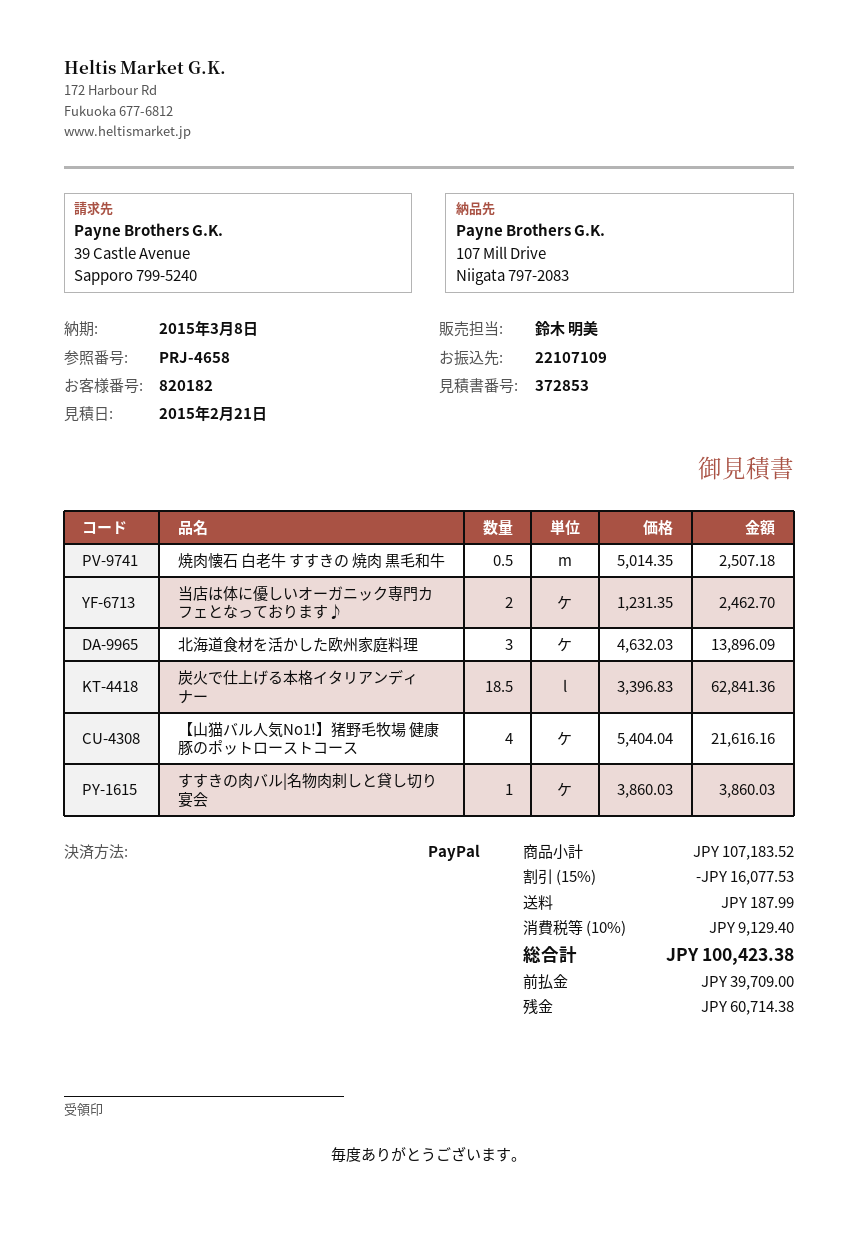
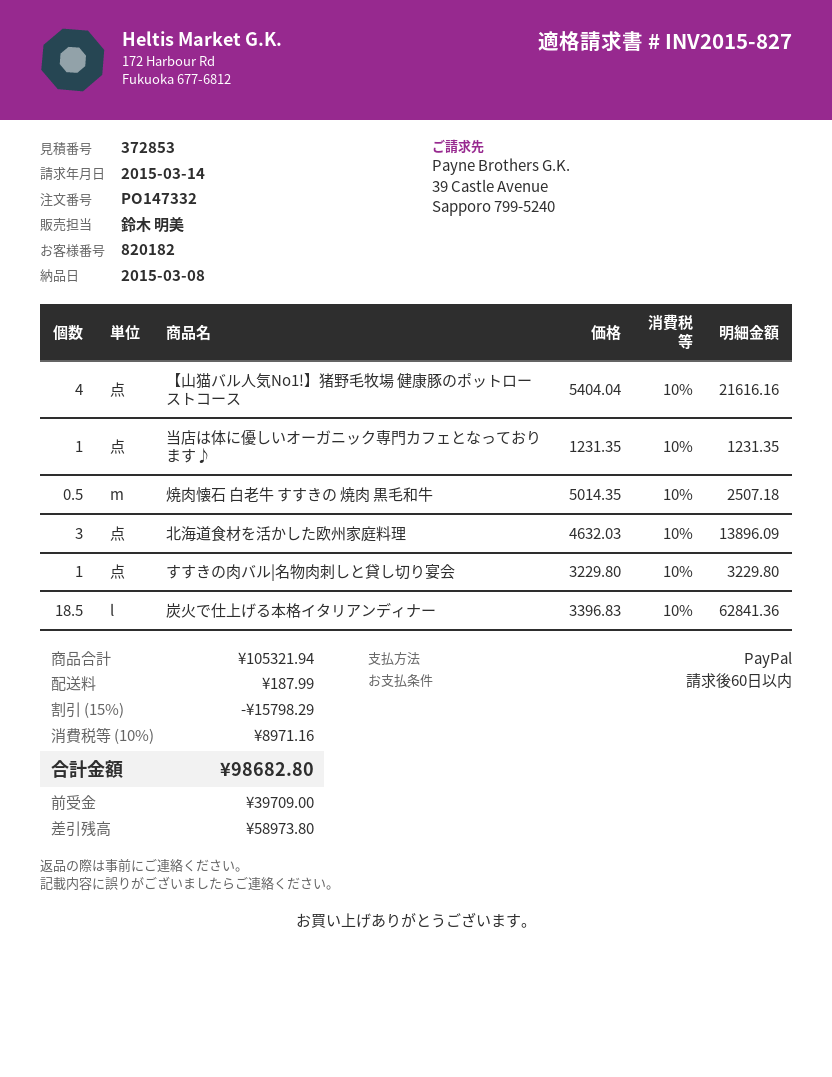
当店は体に優しいオーガニック専門カフェとなっております♪: 2 x 1231.35 = 2462.70 -> 1 x 1231.35 = 1231.35
すすきの肉バル|名物肉刺しと貸し切り宴会: 1 x 3860.03 = 3860.03 -> 1 x 3229.80 = 3229.80
subtotal: 107183.52 -> 105321.94
discount: 15% = 16077.53 -> 15% = 15798.29
tax: 10% = 9129.40 -> 10% = 8971.16
total: 100423.38 -> 98682.80
balance: 60714.38 -> 58973.80

